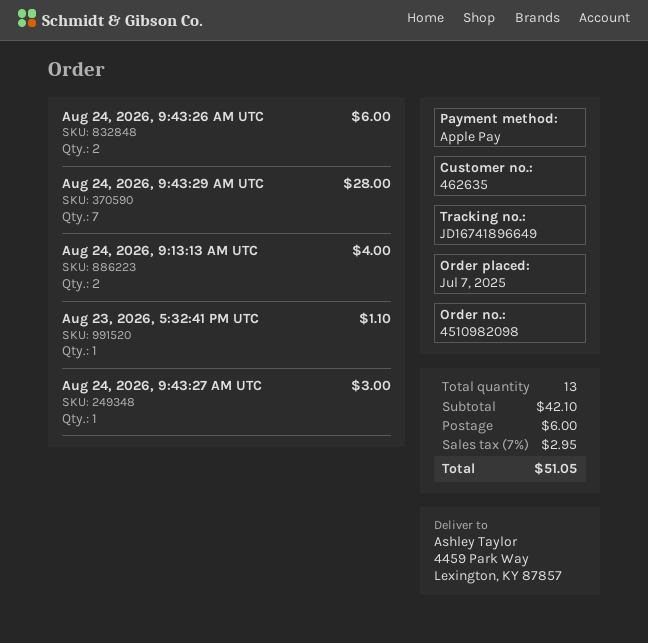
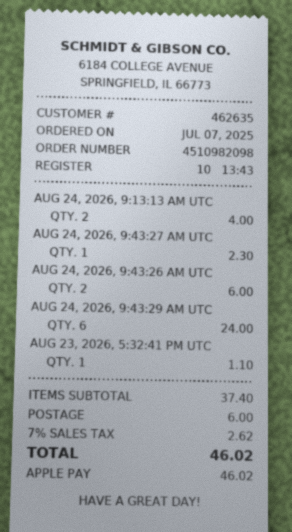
Aug 24, 2026, 9:43:29 AM UTC: 7 for 28.00 -> 6 for 24.00
Aug 24, 2026, 9:43:27 AM UTC: 1 for 3.00 -> 1 for 2.30
subtotal: 42.10 -> 37.40
tax: 7% = 2.95 -> 7% = 2.62
total: 51.05 -> 46.02

